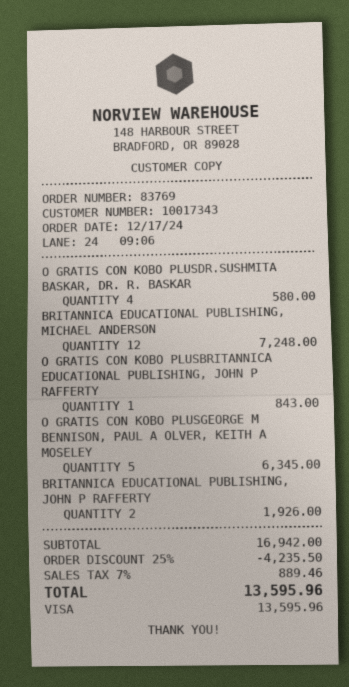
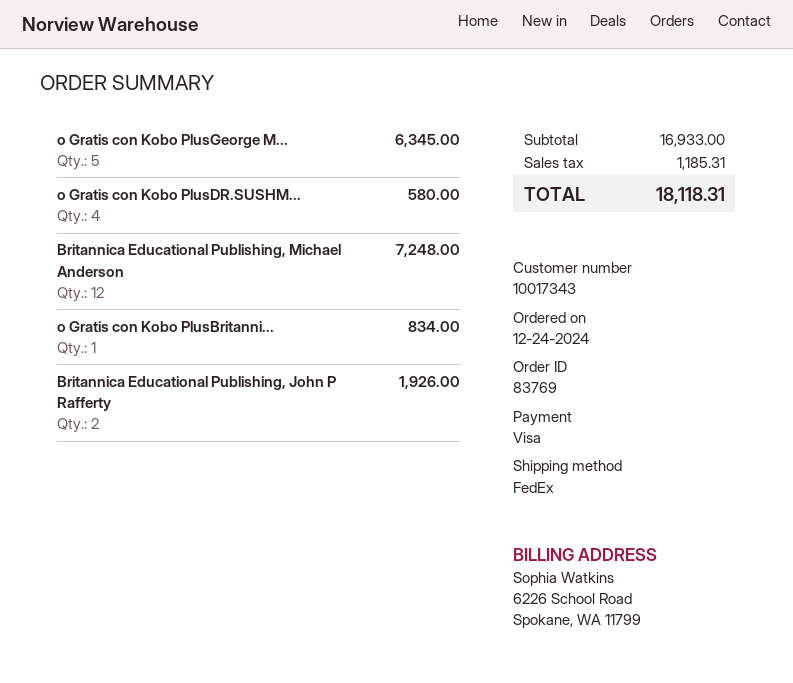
order date: 2024-12-17 -> 2024-12-24
O GRATIS CON KOBO PLUSBRITANNICA EDUCATIONAL PUBLISHING, JOHN P RAFFERTY: 1 for 843.00 -> 1 for 834.00
subtotal: 16942.00 -> 16933.00
discount: 25% = 4235.50 -> none
tax: 889.46 -> 1185.31
total: 13595.96 -> 18118.31

